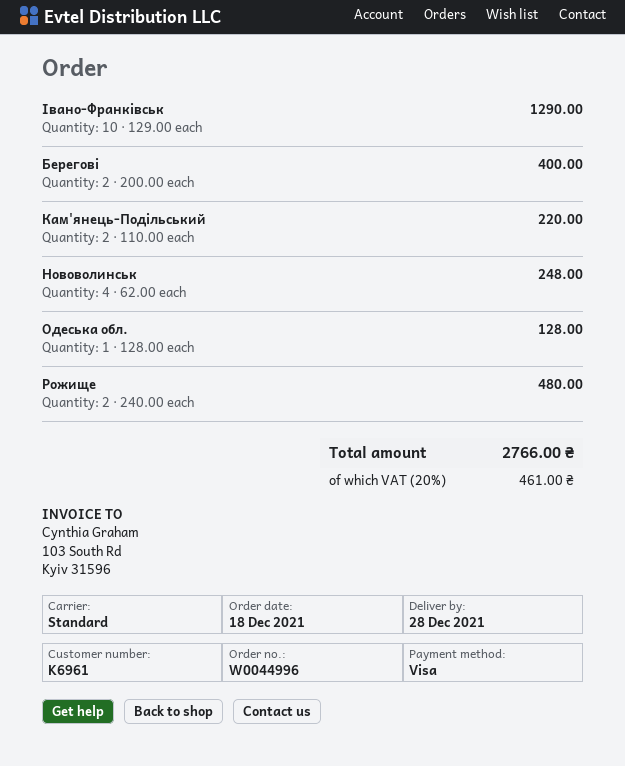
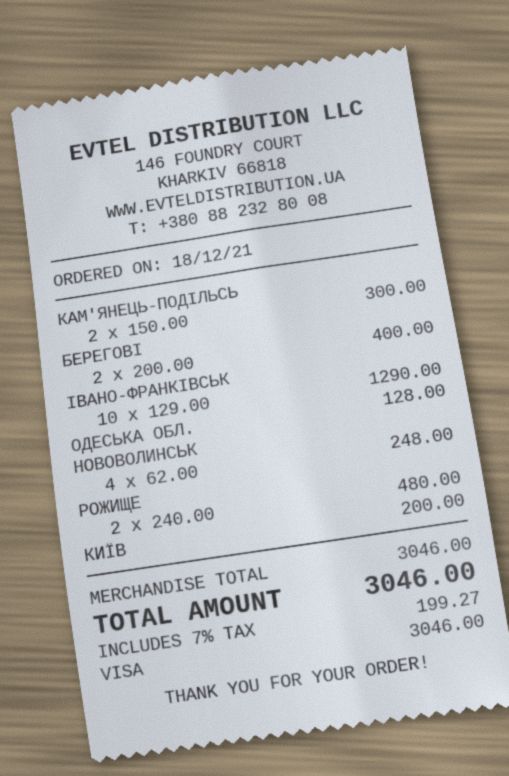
Кам'янець-Подільський: 2 x 110.00 = 220.00 -> 2 x 150.00 = 300.00
КИЇВ: none -> 1 x 200.00 = 200.00
tax: 20% = 461.00 -> 7% = 199.27
total: 2766.00 -> 3046.00

